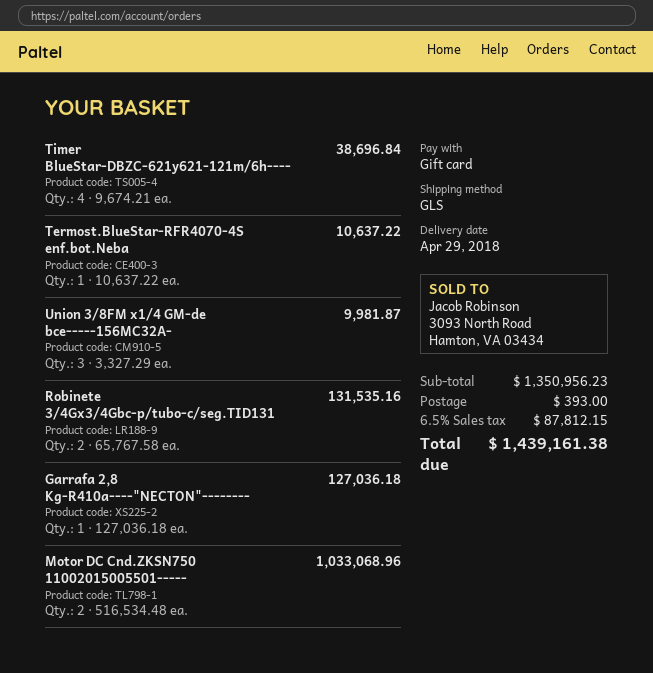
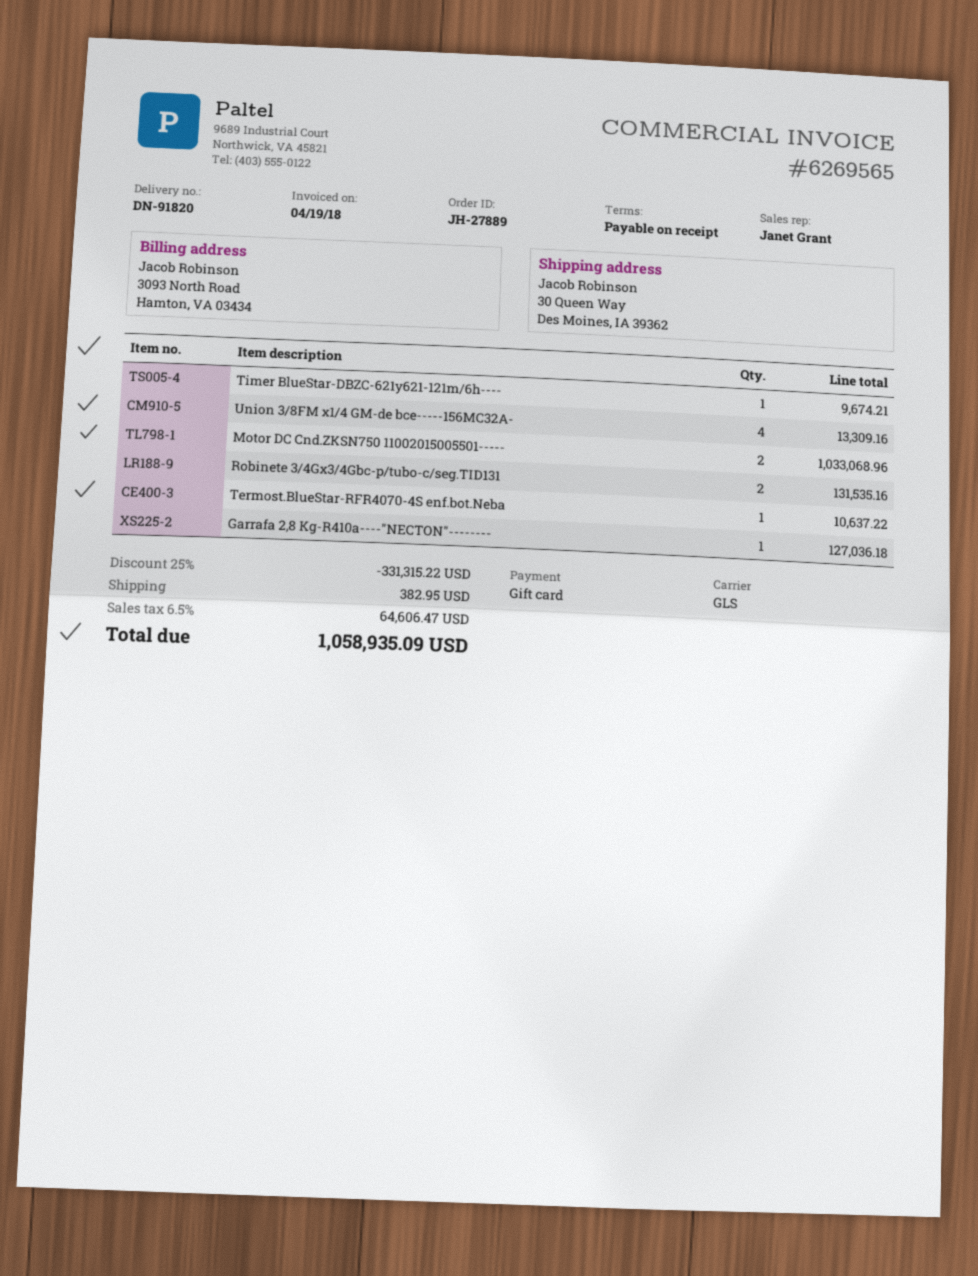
Timer BlueStar-DBZC-621y621-121m/6h----: 4 for 38696.84 -> 1 for 9674.21
Union 3/8FM x1/4 GM-de bce-----156MC32A-: 3 for 9981.87 -> 4 for 13309.16
discount: none -> 25% = 331315.22
shipping: 393.00 -> 382.95
tax: 6.5% = 87812.15 -> 6.5% = 64606.47
total: 1439161.38 -> 1058935.09

